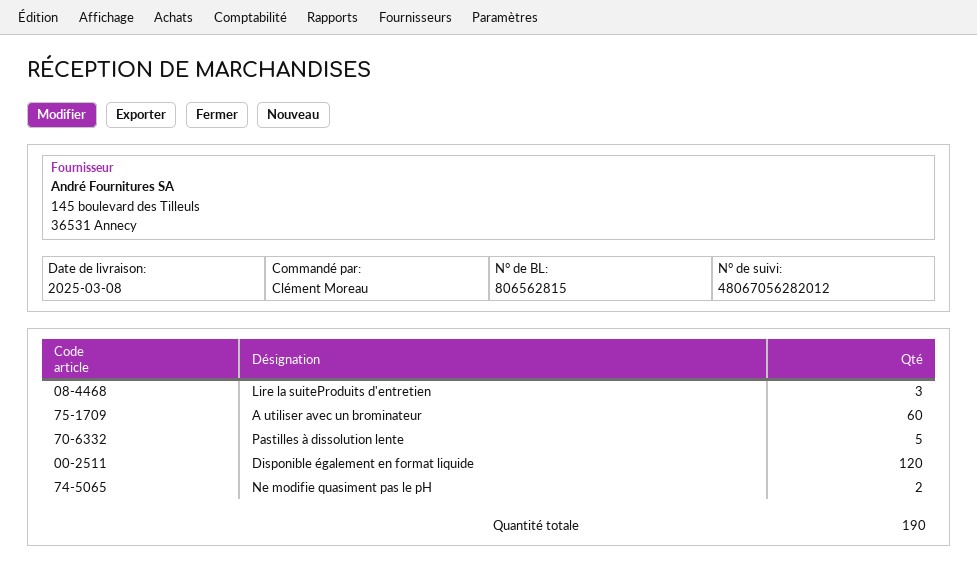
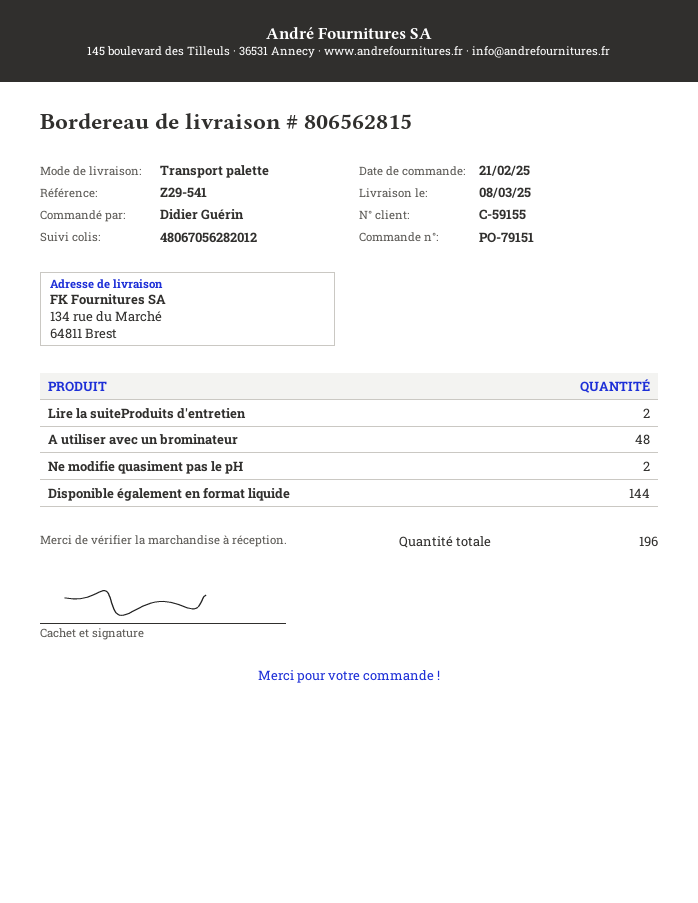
ordered by: Clément Moreau -> Didier Guérin
Lire la suiteProduits d'entretien: 3 -> 2
A utiliser avec un brominateur: 60 -> 48
Pastilles à dissolution lente: 5 -> none
Disponible également en format liquide: 120 -> 144
total quantity: 190 -> 196

